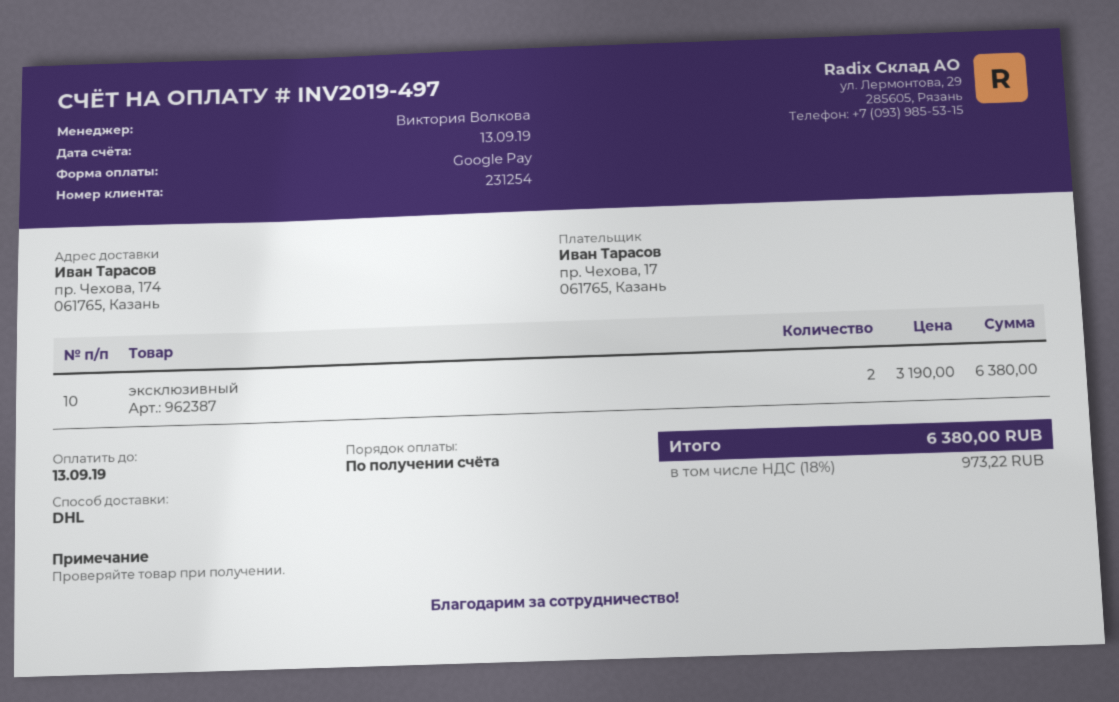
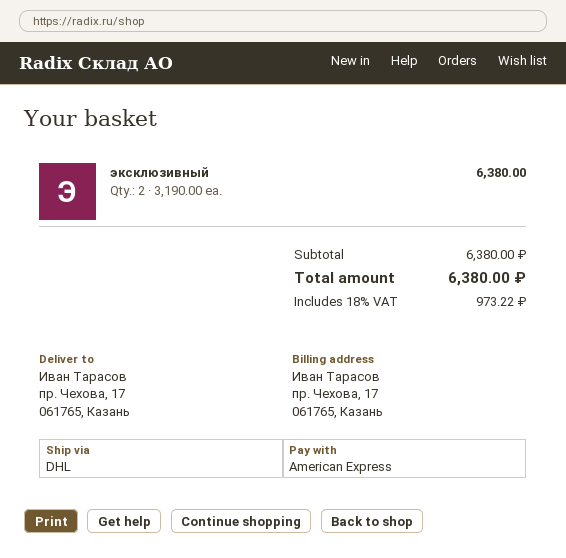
payment method: Google Pay -> American Express
ship to: пр. Чехова, 174, 061765, Казань -> пр. Чехова, 17, 061765, Казань

